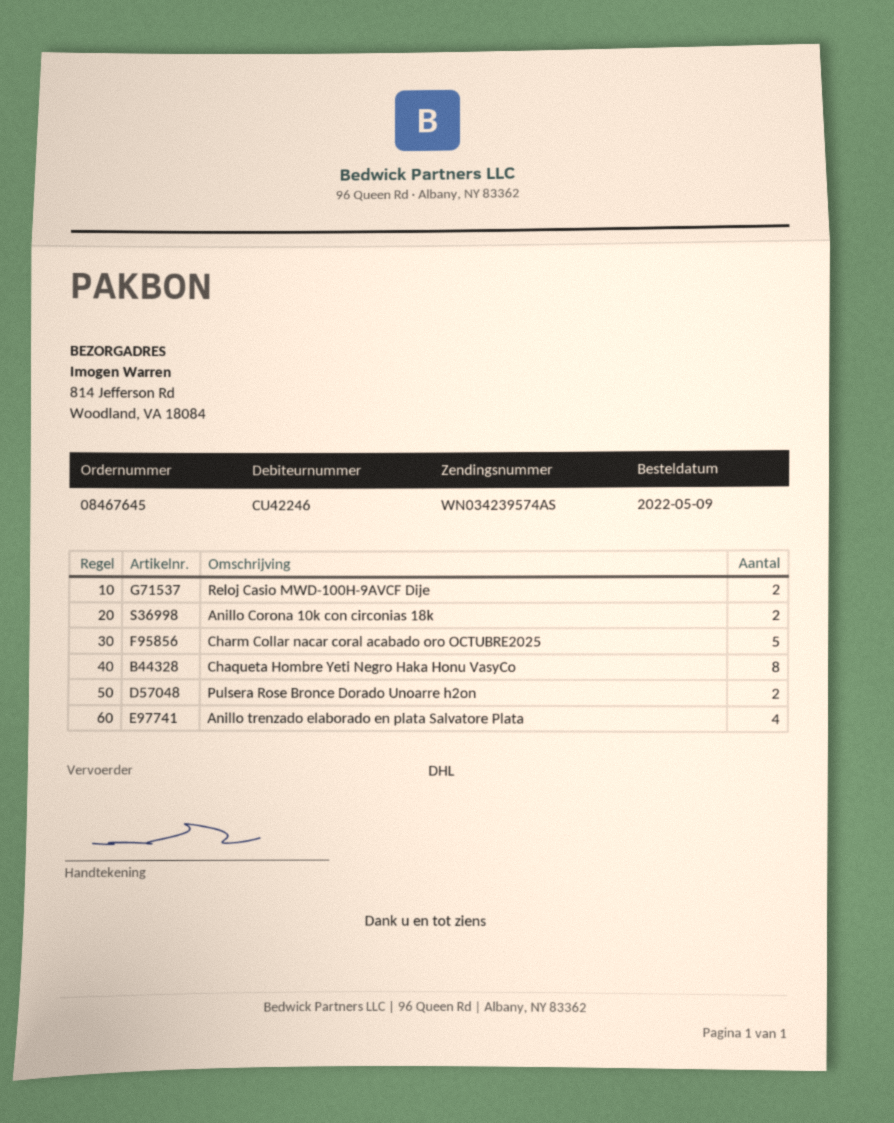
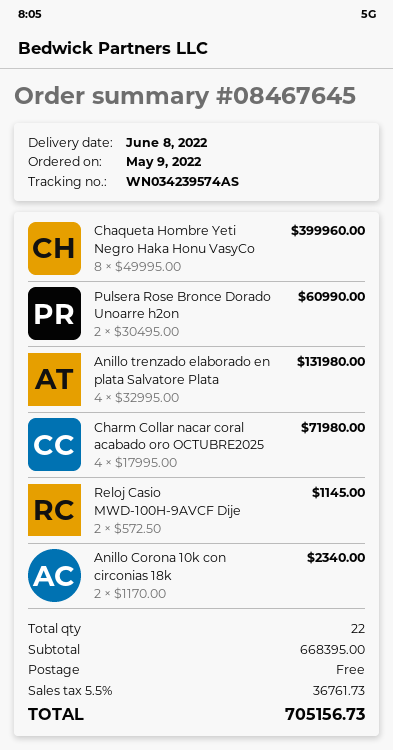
Charm Collar nacar coral acabado oro OCTUBRE2025: 5 -> 4

